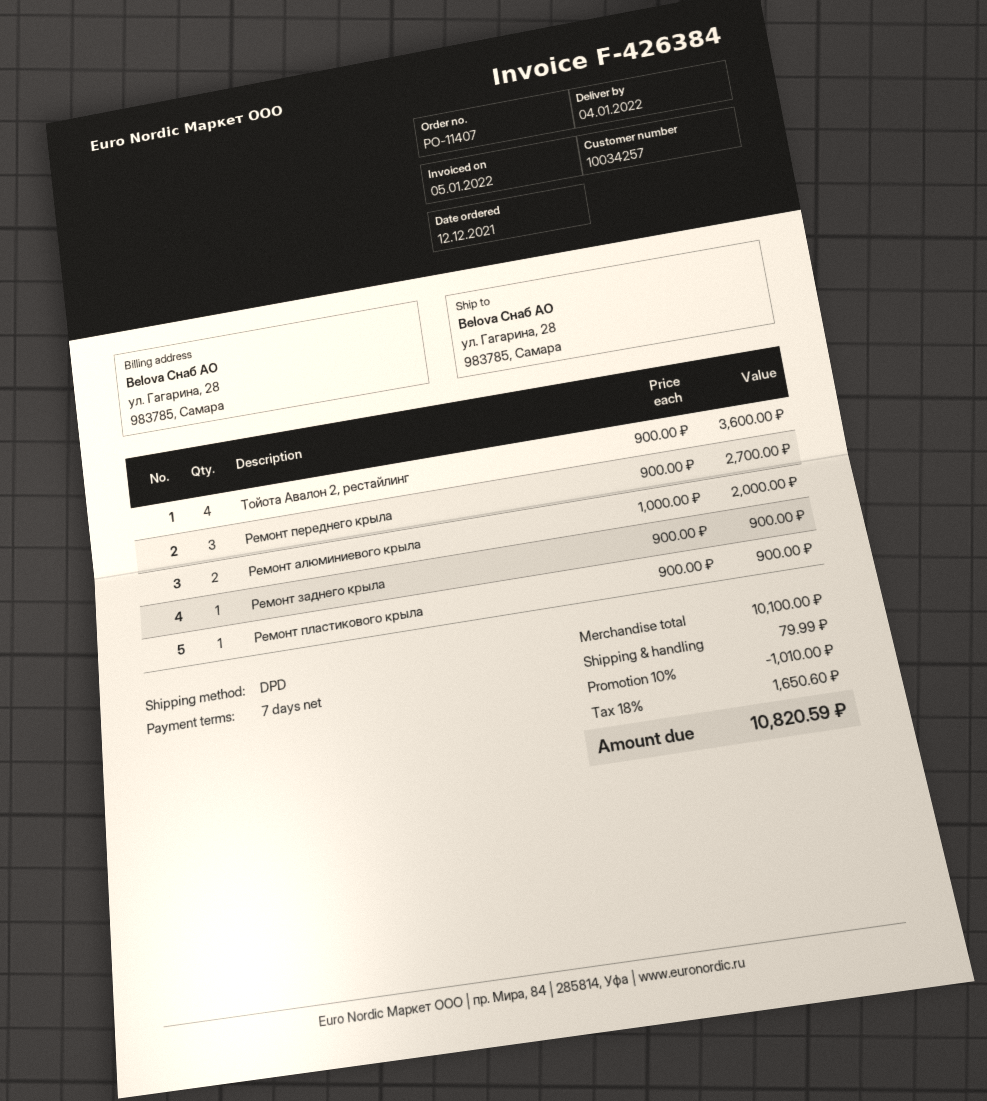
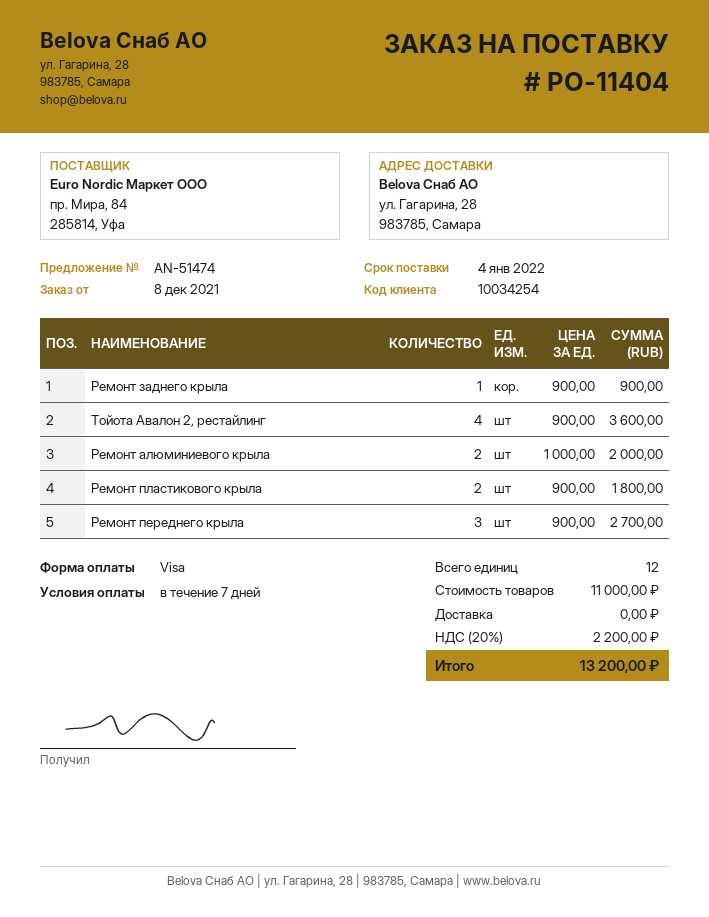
order number: PO-11407 -> PO-11404
order date: 2021-12-12 -> 2021-12-08
customer number: 10034257 -> 10034254
Ремонт пластикового крыла: 1 x 900.00 = 900.00 -> 2 x 900.00 = 1800.00
subtotal: 10100.00 -> 11000.00
discount: 10% = 1010.00 -> none
shipping: 79.99 -> 0.00
tax: 18% = 1650.60 -> 20% = 2200.00
total: 10820.59 -> 13200.00

